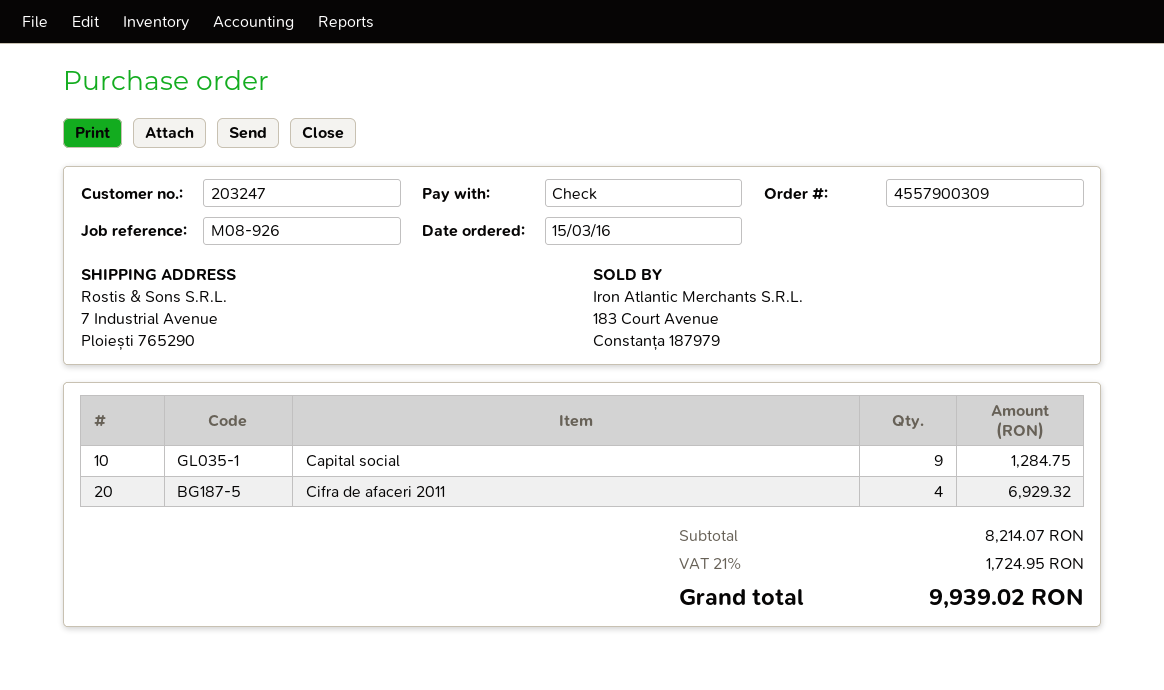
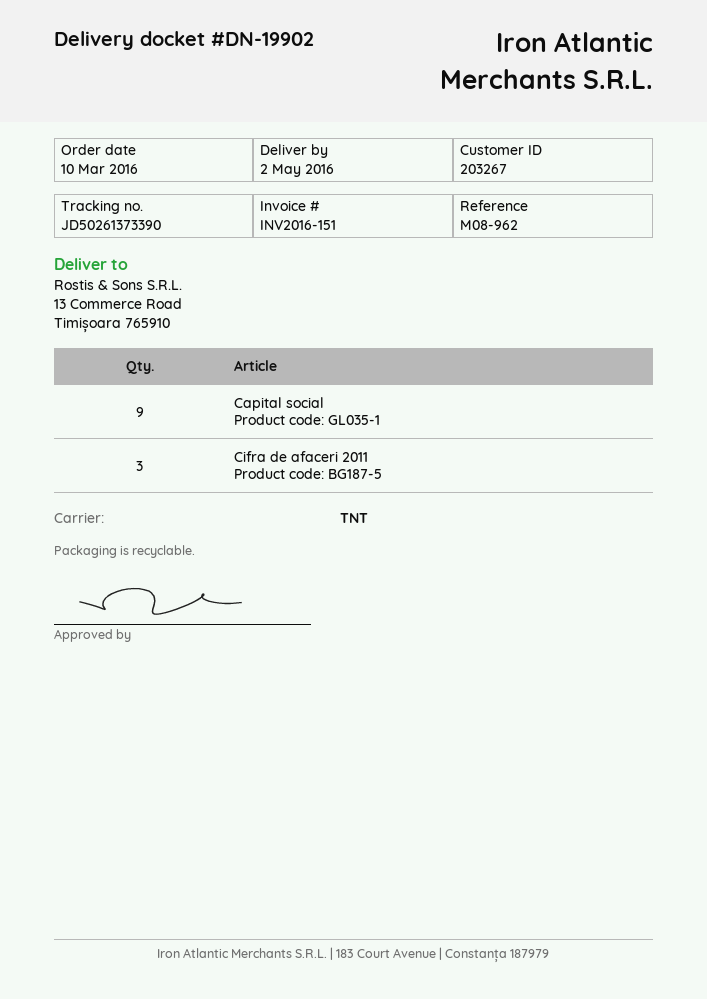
order date: 2016-03-15 -> 2016-03-10
customer number: 203247 -> 203267
reference: M08-926 -> M08-962
ship to: 7 Industrial Avenue, Ploiești 765290 -> 13 Commerce Road, Timișoara 765910
Cifra de afaceri 2011: 4 -> 3

